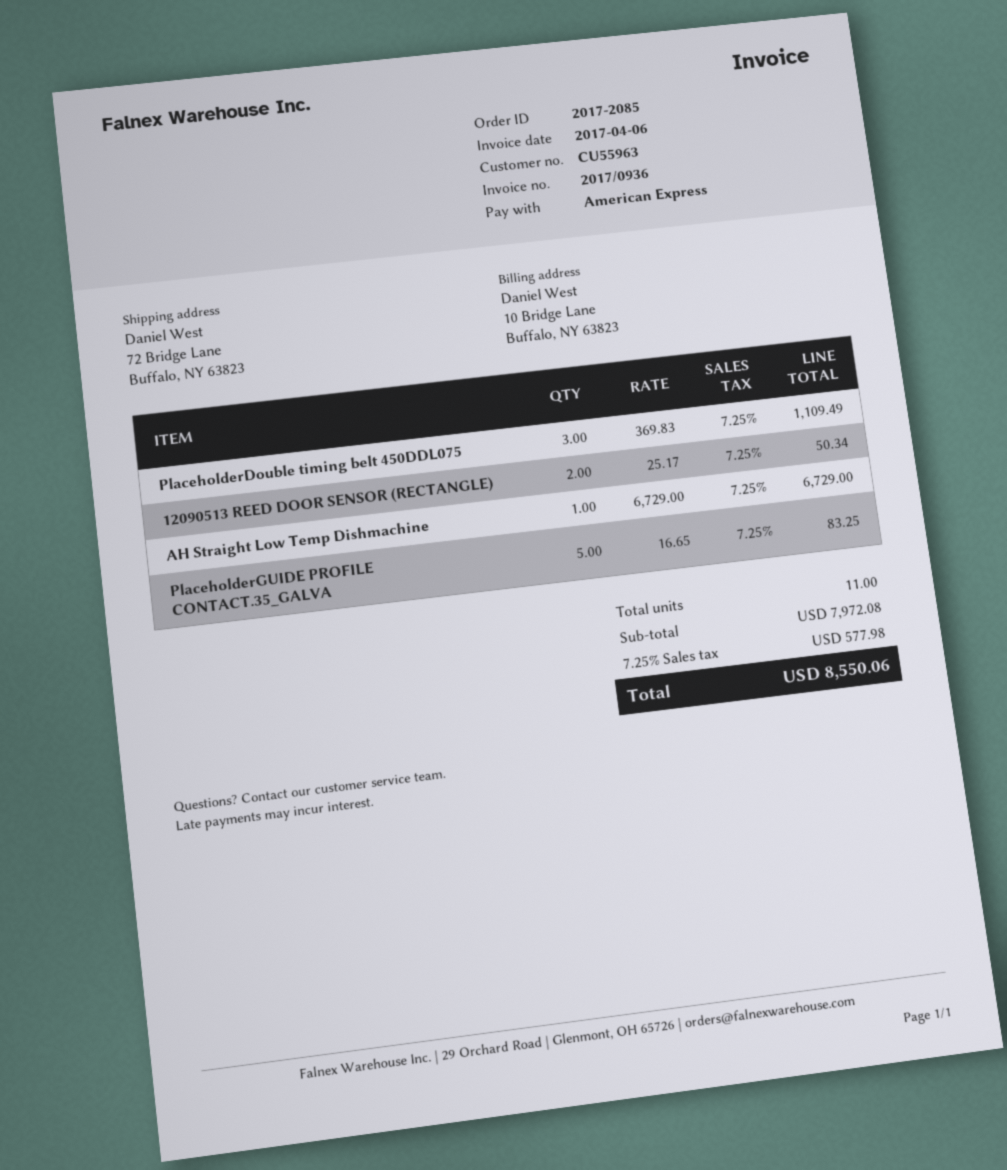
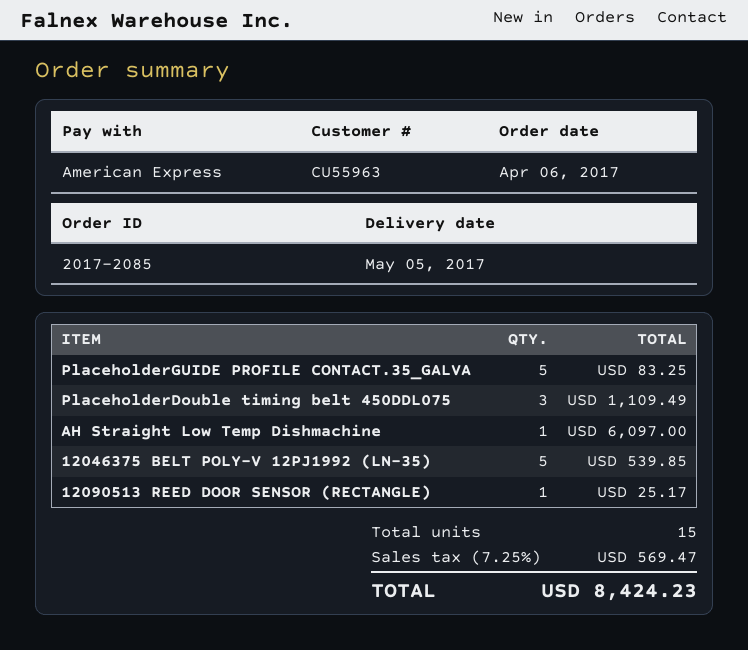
12090513 REED DOOR SENSOR (RECTANGLE): 2 for 50.34 -> 1 for 25.17
AH Straight Low Temp Dishmachine: 1 for 6729.00 -> 1 for 6097.00
12046375 BELT POLY-V 12PJ1992 (LN-35): none -> 5 for 539.85
total quantity: 11 -> 15
tax: 7.25% = 577.98 -> 7.25% = 569.47
total: 8550.06 -> 8424.23

